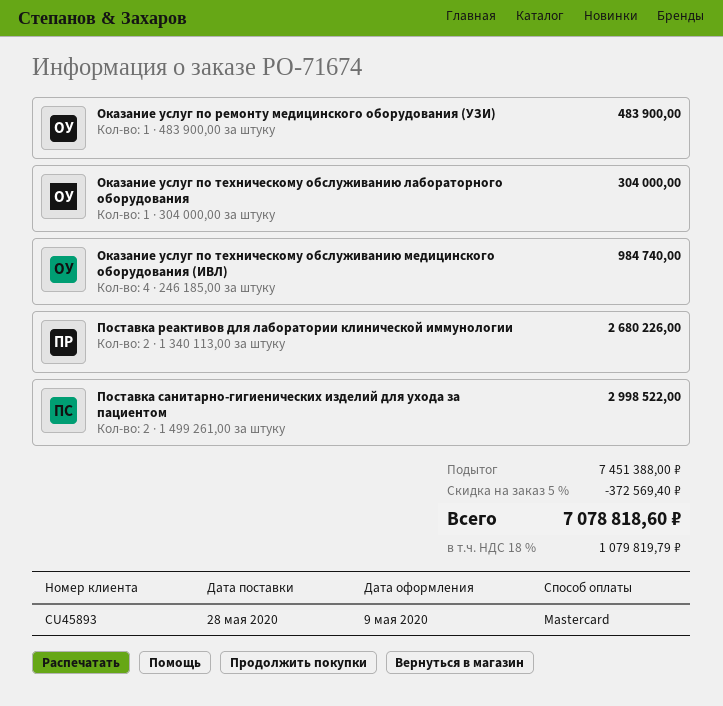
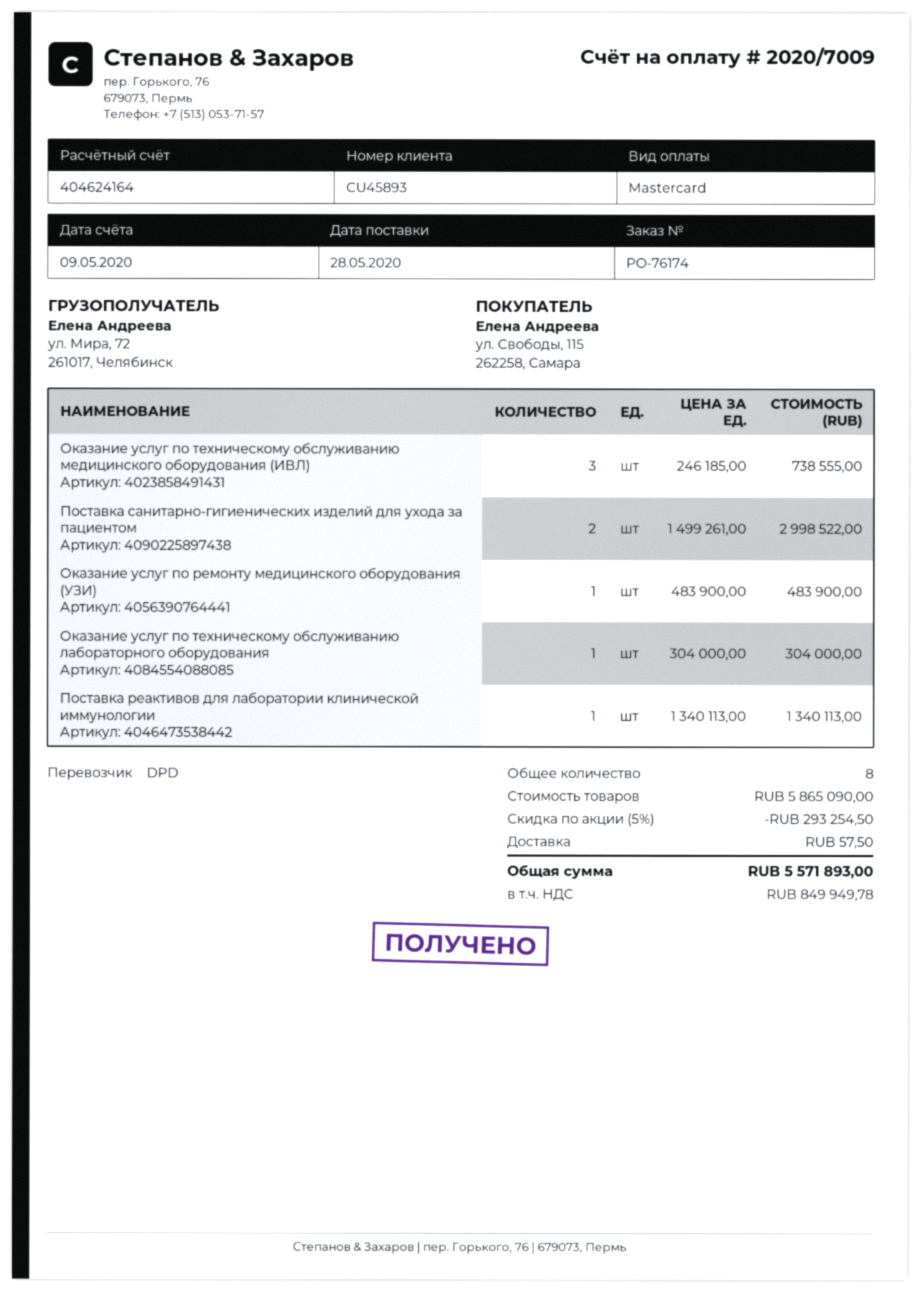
order number: PO-71674 -> PO-76174
Оказание услуг по техническому обслуживанию медицинского оборудования (ИВЛ): 4 x 246185.00 = 984740.00 -> 3 x 246185.00 = 738555.00
Поставка реактивов для лаборатории клинической иммунологии: 2 x 1340113.00 = 2680226.00 -> 1 x 1340113.00 = 1340113.00
subtotal: 7451388.00 -> 5865090.00
discount: 5% = 372569.40 -> 5% = 293254.50
shipping: none -> 57.50
tax: 1079819.79 -> 849949.78
total: 7078818.60 -> 5571893.00

